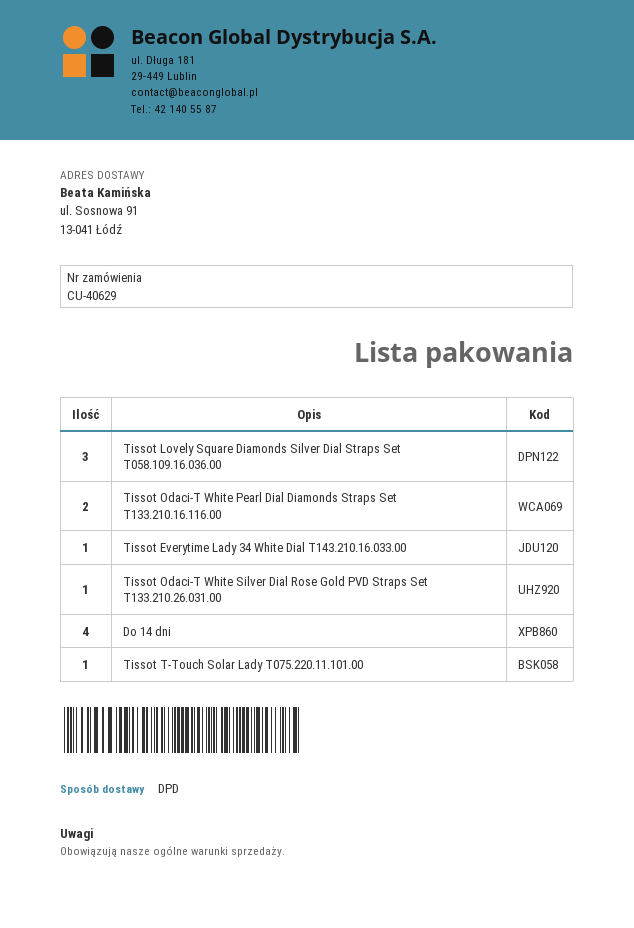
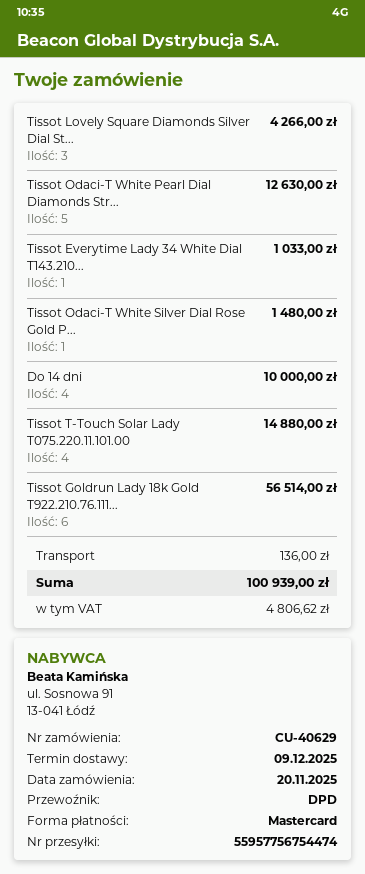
Tissot Odaci-T White Pearl Dial Diamonds Straps Set T133.210.16.116.00: 2 -> 5
Tissot T-Touch Solar Lady T075.220.11.101.00: 1 -> 4
Tissot Goldrun Lady 18k Gold T922.210.76.111...: none -> 6

